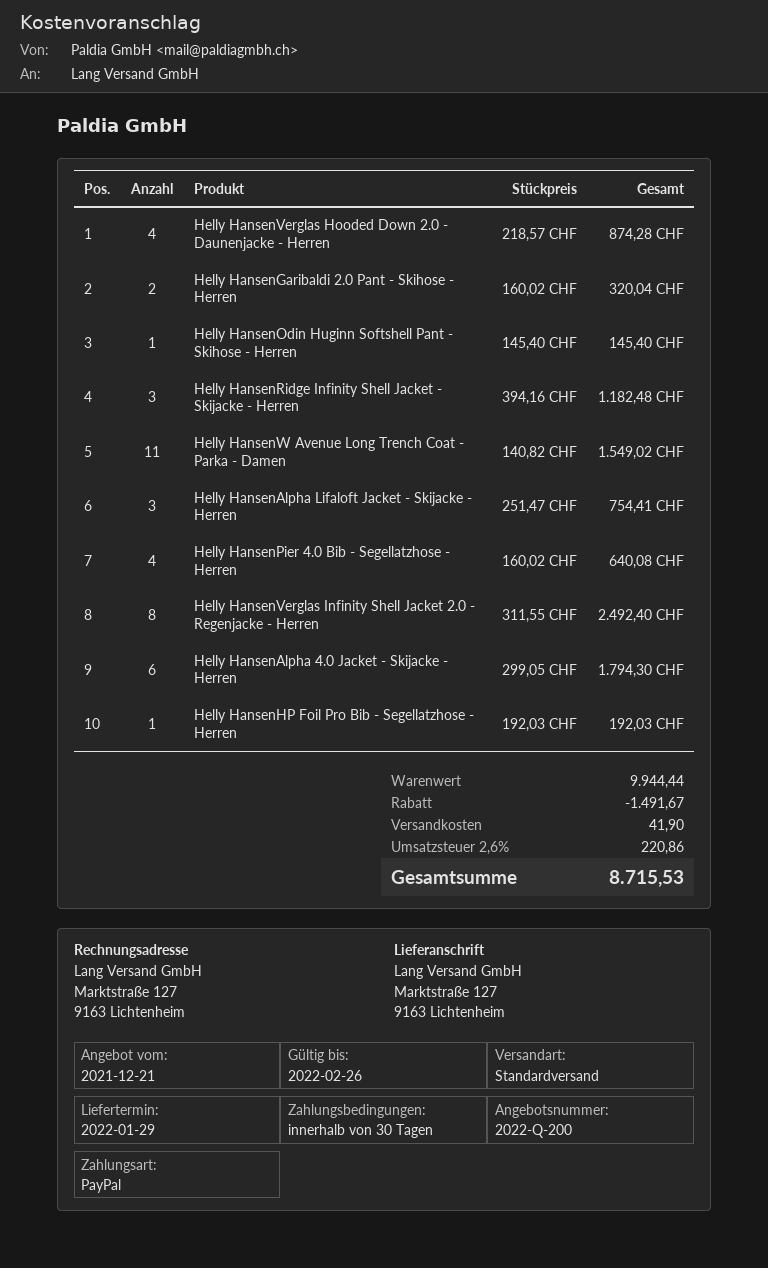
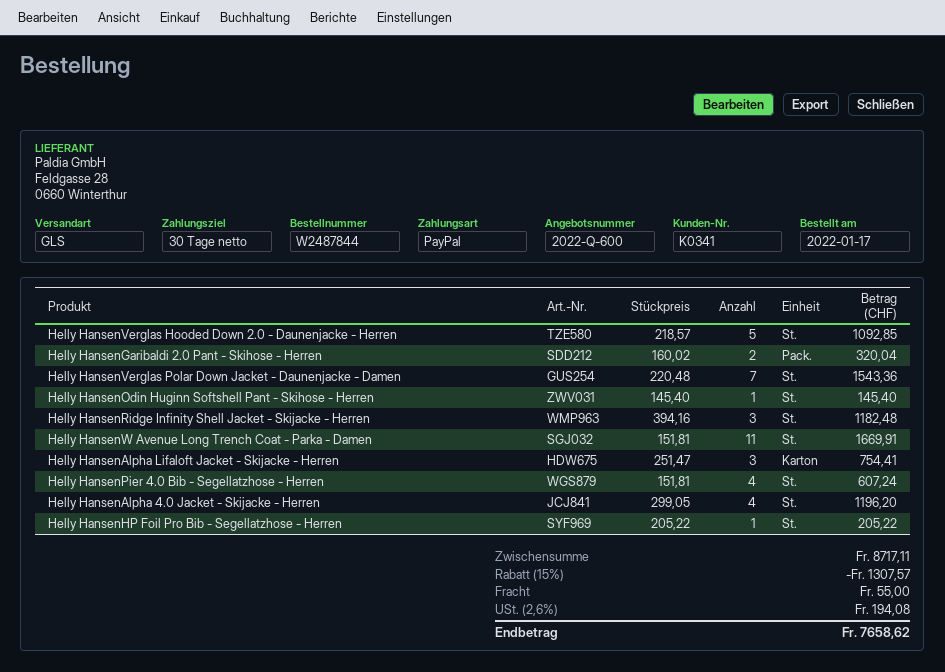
quote number: 2022-Q-200 -> 2022-Q-600
shipping method: standard -> GLS
Helly HansenVerglas Hooded Down 2.0 - Daunenjacke - Herren: 4 x 218.57 = 874.28 -> 5 x 218.57 = 1092.85
Helly HansenW Avenue Long Trench Coat - Parka - Damen: 11 x 140.82 = 1549.02 -> 11 x 151.81 = 1669.91
Helly HansenPier 4.0 Bib - Segellatzhose - Herren: 4 x 160.02 = 640.08 -> 4 x 151.81 = 607.24
Helly HansenVerglas Infinity Shell Jacket 2.0 - Regenjacke - Herren: 8 x 311.55 = 2492.40 -> none
Helly HansenAlpha 4.0 Jacket - Skijacke - Herren: 6 x 299.05 = 1794.30 -> 4 x 299.05 = 1196.20
Helly HansenHP Foil Pro Bib - Segellatzhose - Herren: 1 x 192.03 = 192.03 -> 1 x 205.22 = 205.22
Helly HansenVerglas Polar Down Jacket - Daunenjacke - Damen: none -> 7 x 220.48 = 1543.36
subtotal: 9944.44 -> 8717.11
discount: 1491.67 -> 1307.57
shipping: 41.90 -> 55.00
tax: 2.6% = 220.86 -> 2.6% = 194.08
total: 8715.53 -> 7658.62

